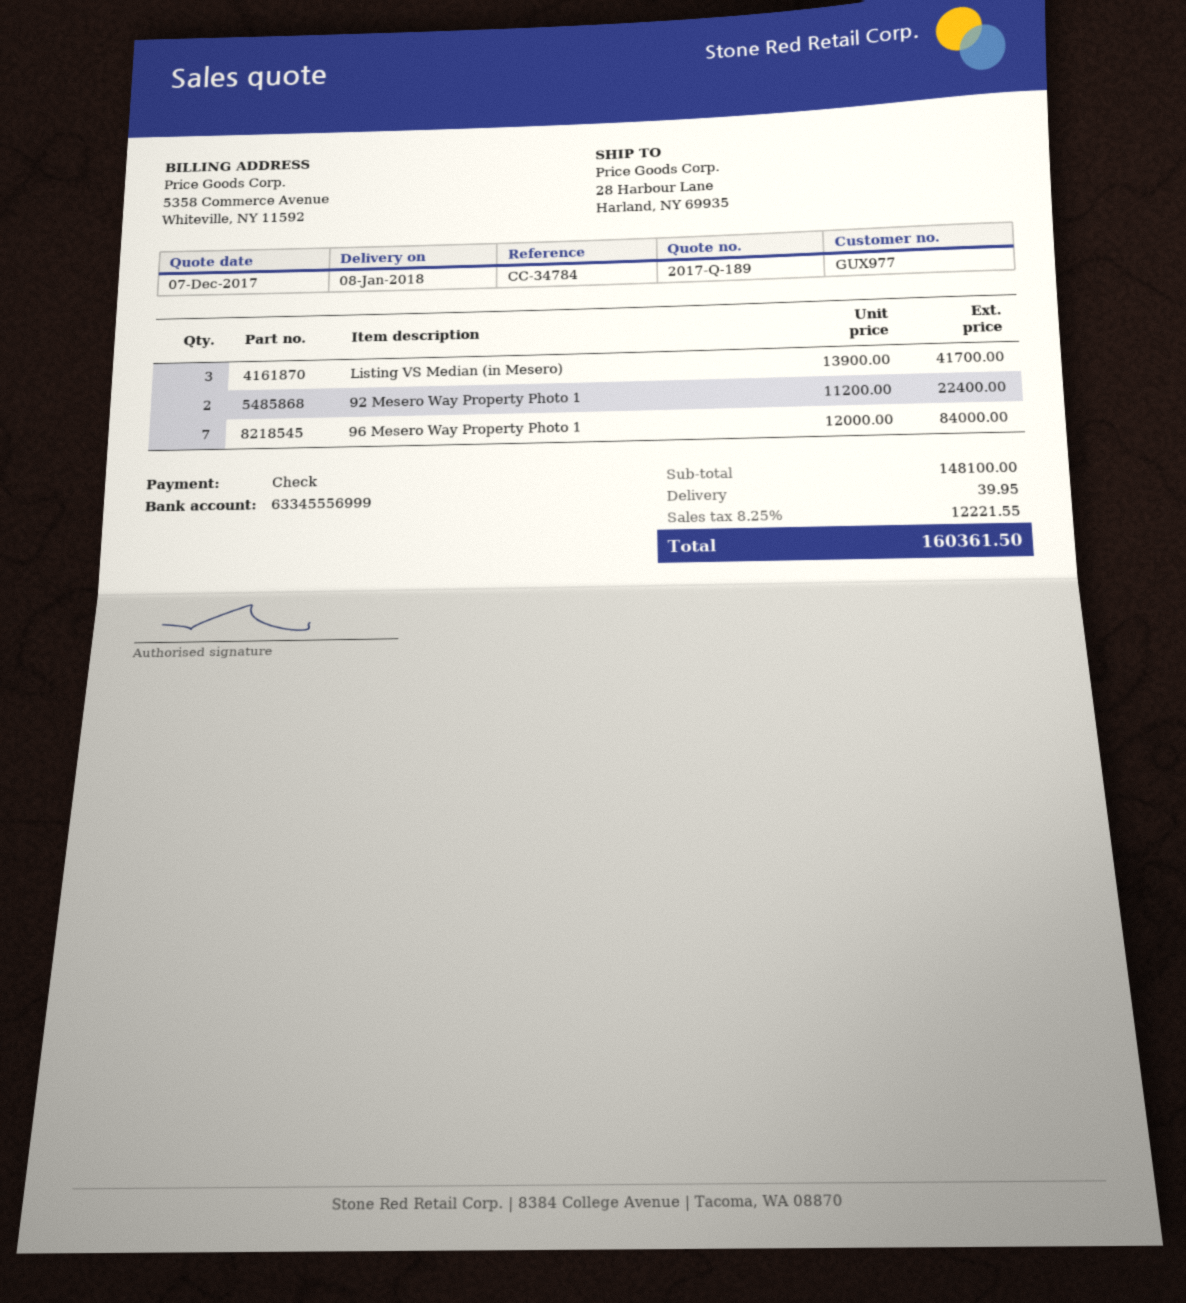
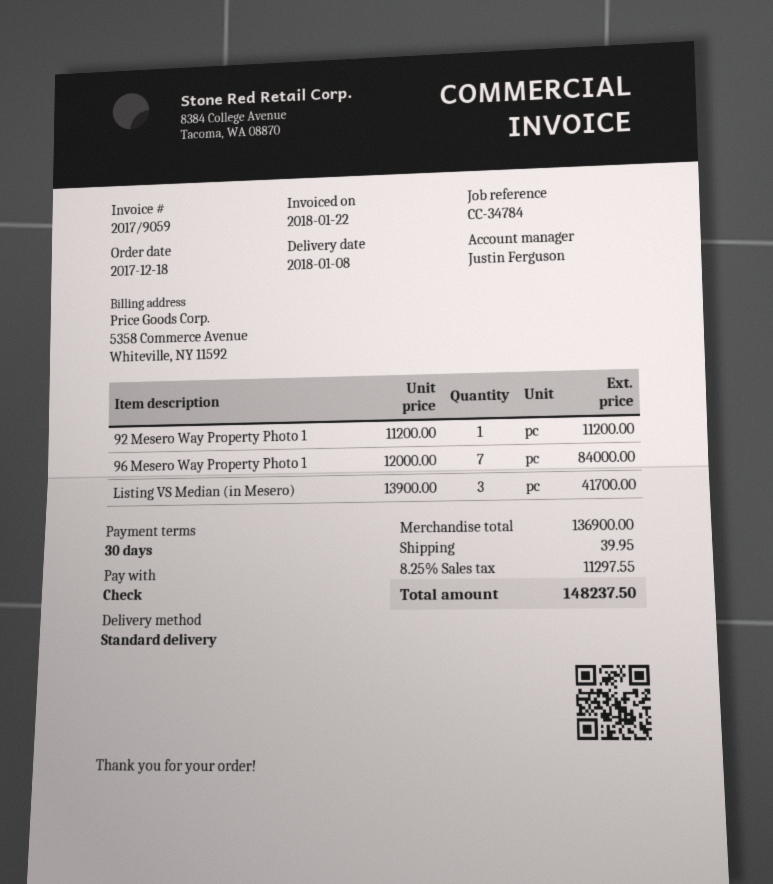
92 Mesero Way Property Photo 1: 2 x 11200.00 = 22400.00 -> 1 x 11200.00 = 11200.00
subtotal: 148100.00 -> 136900.00
tax: 8.25% = 12221.55 -> 8.25% = 11297.55
total: 160361.50 -> 148237.50

